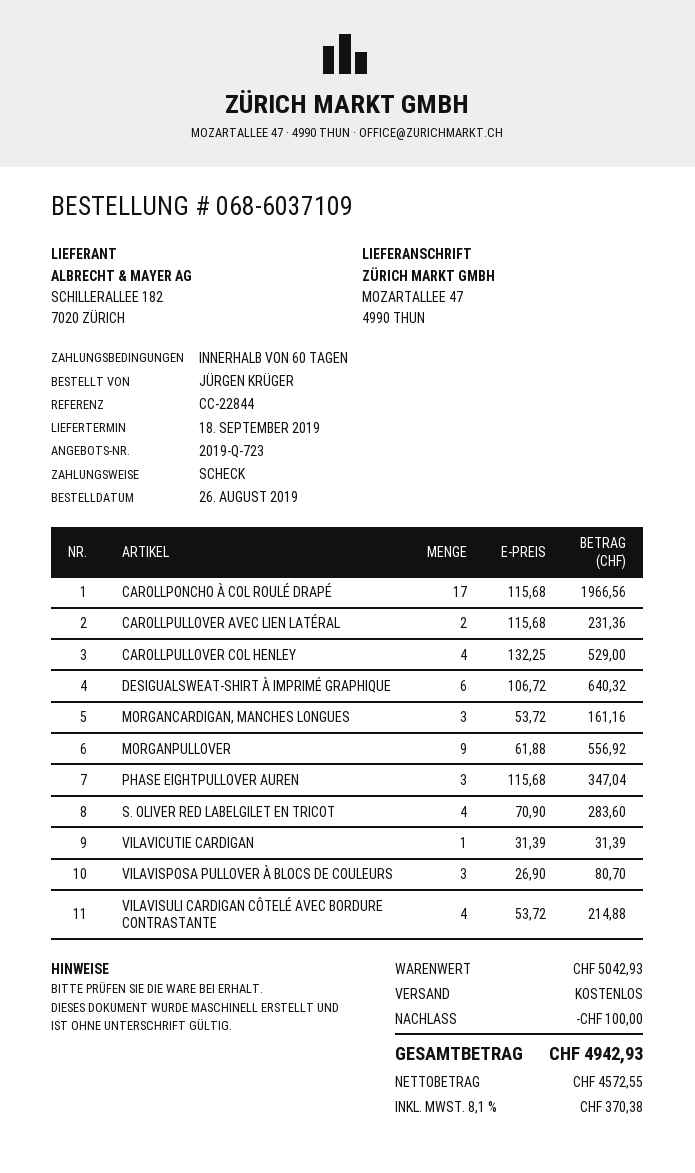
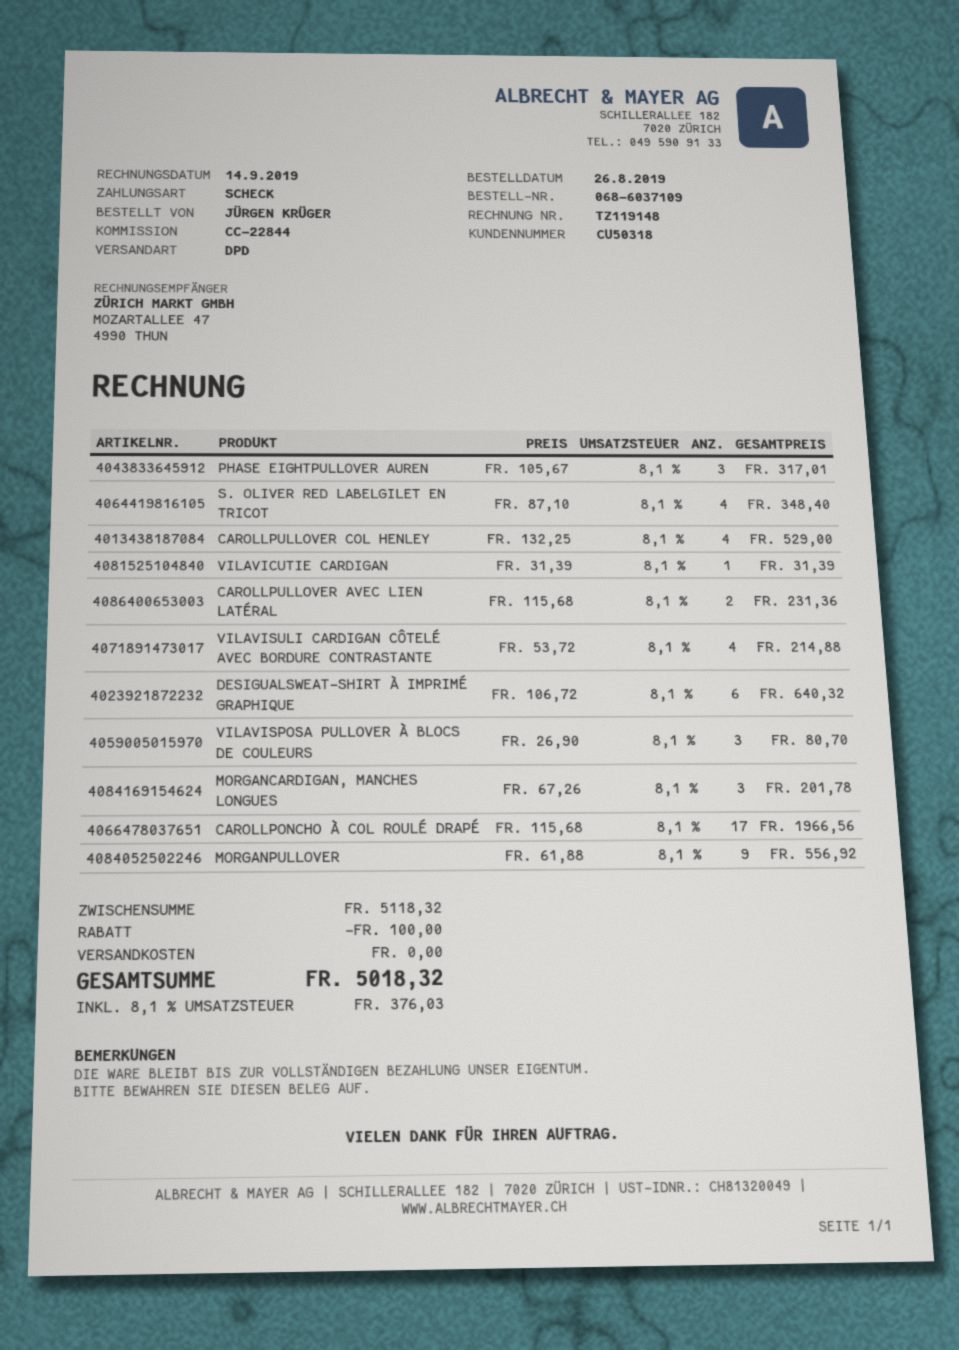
MORGANCARDIGAN, MANCHES LONGUES: 3 x 53.72 = 161.16 -> 3 x 67.26 = 201.78
PHASE EIGHTPULLOVER AUREN: 3 x 115.68 = 347.04 -> 3 x 105.67 = 317.01
S. OLIVER RED LABELGILET EN TRICOT: 4 x 70.90 = 283.60 -> 4 x 87.10 = 348.40
subtotal: 5042.93 -> 5118.32
tax: 8.1% = 370.38 -> 8.1% = 376.03
total: 4942.93 -> 5018.32

